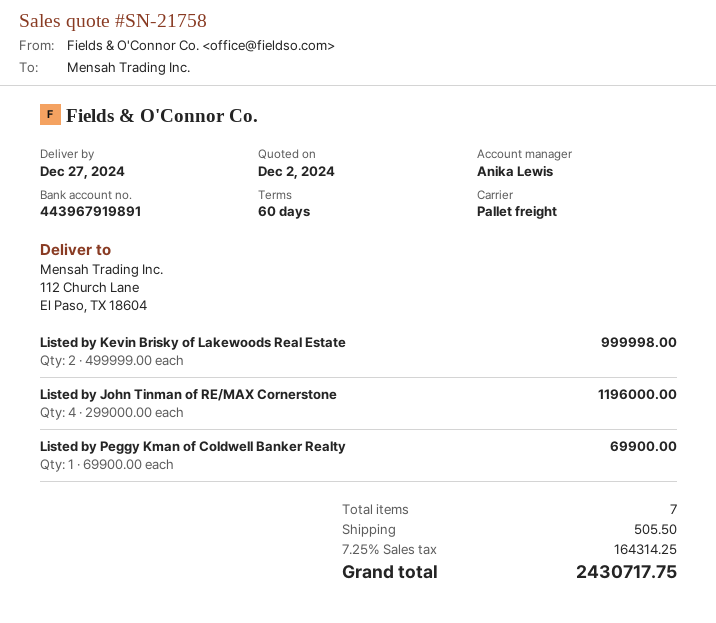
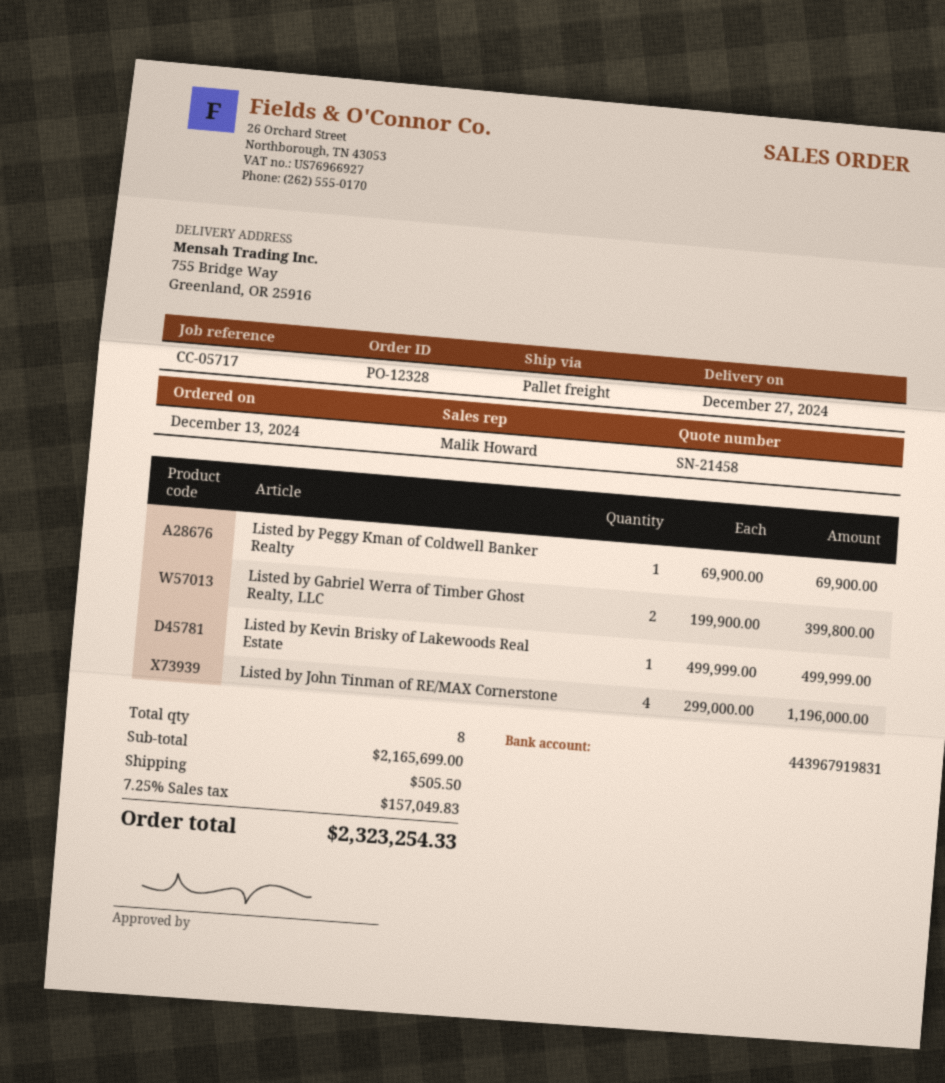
quote number: SN-21758 -> SN-21458
sales rep: Anika Lewis -> Malik Howard
bank account: 443967919891 -> 443967919831
ship to: 112 Church Lane, El Paso, TX 18604 -> 755 Bridge Way, Greenland, OR 25916
Listed by Kevin Brisky of Lakewoods Real Estate: 2 x 499999.00 = 999998.00 -> 1 x 499999.00 = 499999.00
Listed by Gabriel Werra of Timber Ghost Realty, LLC: none -> 2 x 199900.00 = 399800.00
total quantity: 7 -> 8
tax: 7.25% = 164314.25 -> 7.25% = 157049.83
total: 2430717.75 -> 2323254.33

